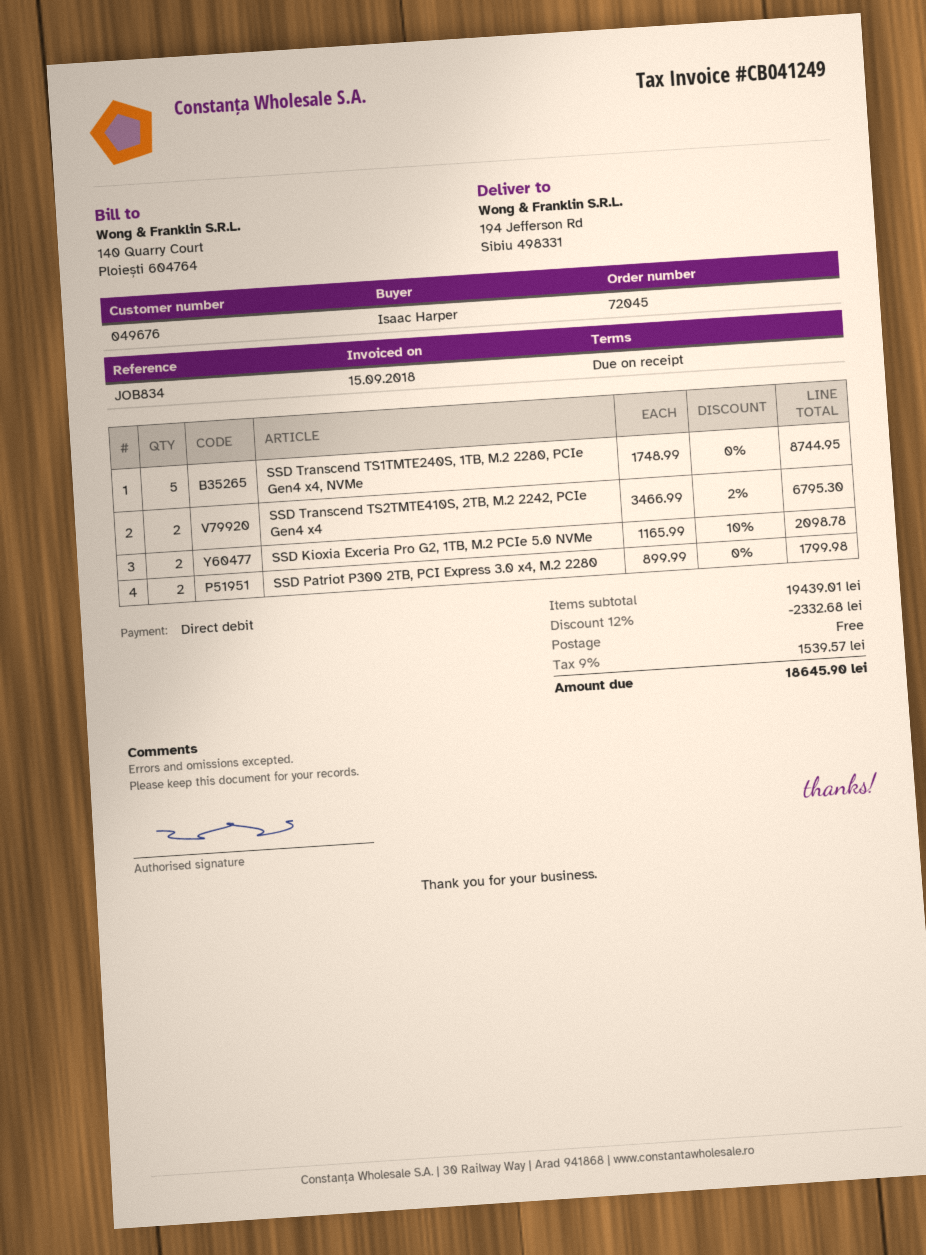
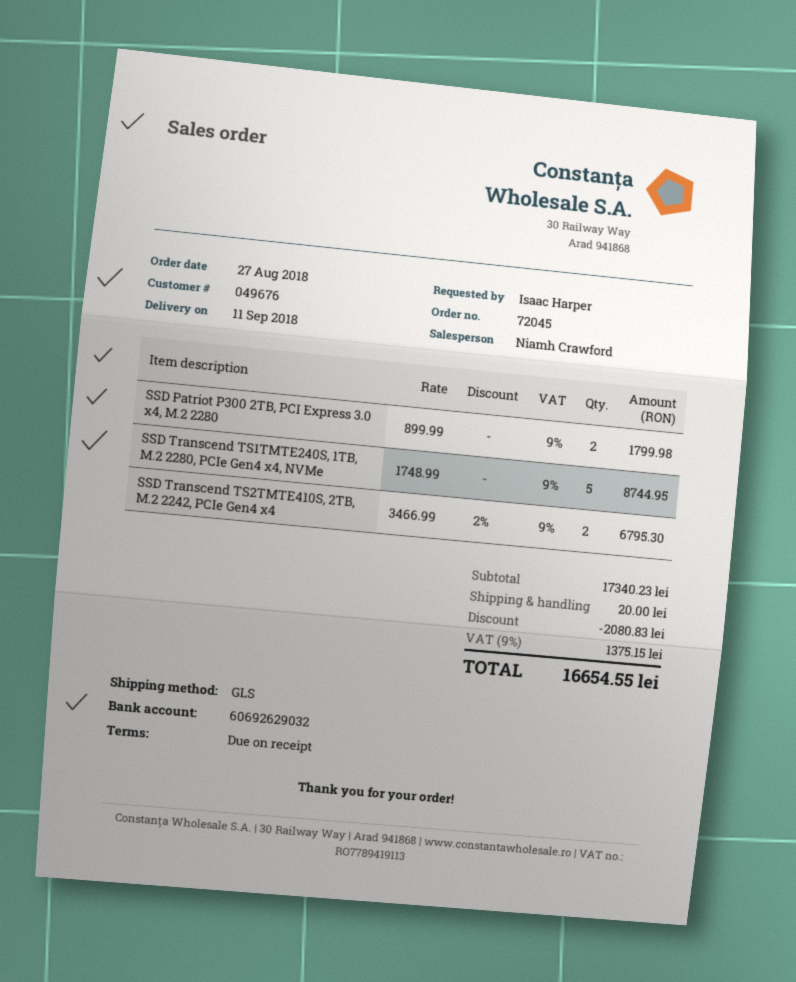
SSD Kioxia Exceria Pro G2, 1TB, M.2 PCIe 5.0 NVMe: 2 x 1165.99 - 10% = 2098.78 -> none
subtotal: 19439.01 -> 17340.23
discount: 2332.68 -> 2080.83
shipping: 0.00 -> 20.00
tax: 9% = 1539.57 -> 9% = 1375.15
total: 18645.90 -> 16654.55

